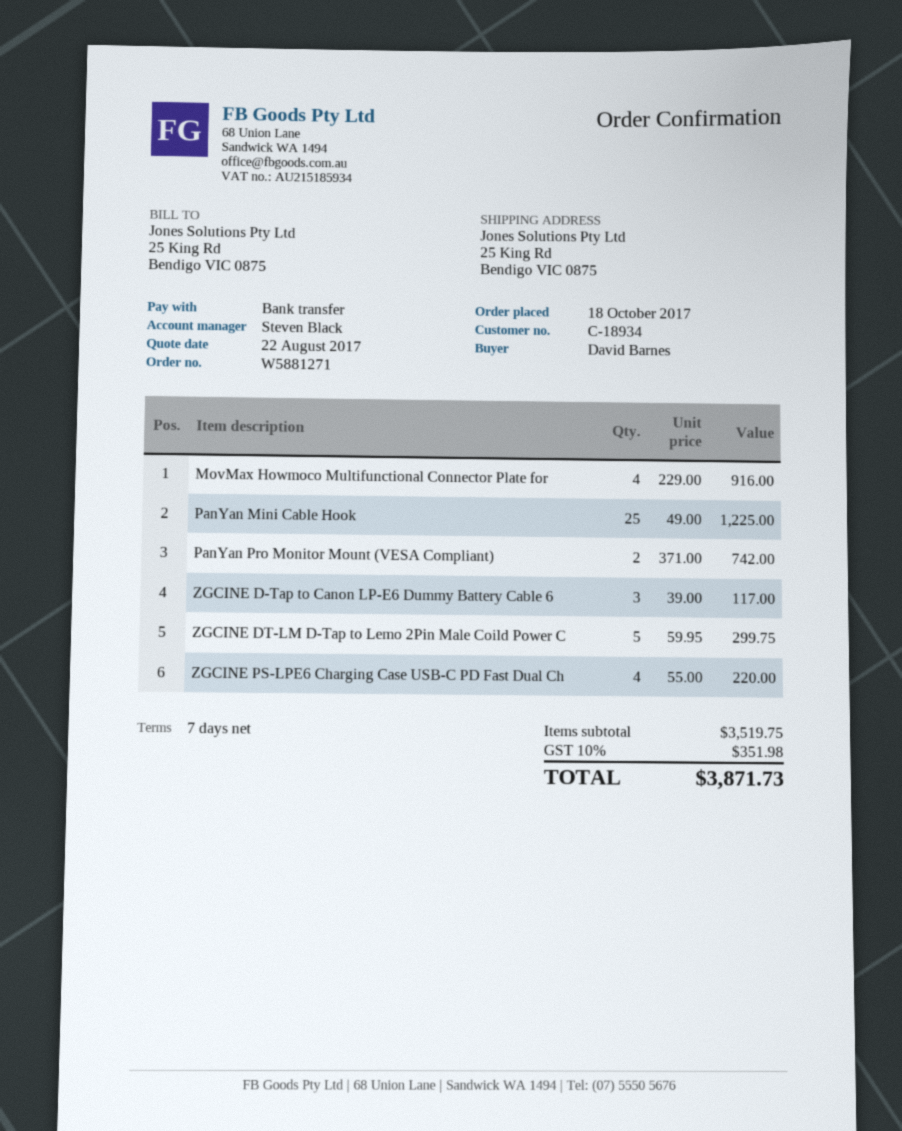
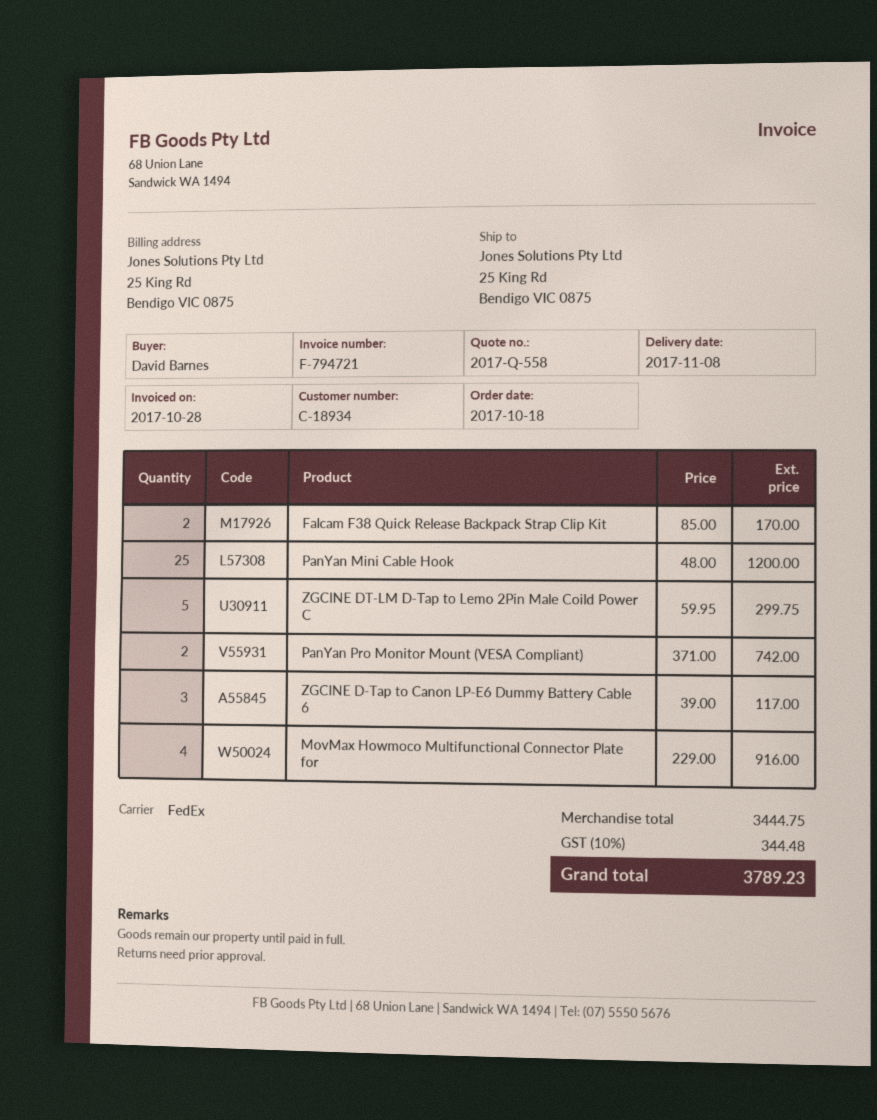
PanYan Mini Cable Hook: 25 x 49.00 = 1225.00 -> 25 x 48.00 = 1200.00
ZGCINE PS-LPE6 Charging Case USB-C PD Fast Dual Ch: 4 x 55.00 = 220.00 -> none
Falcam F38 Quick Release Backpack Strap Clip Kit: none -> 2 x 85.00 = 170.00
subtotal: 3519.75 -> 3444.75
tax: 10% = 351.98 -> 10% = 344.48
total: 3871.73 -> 3789.23

